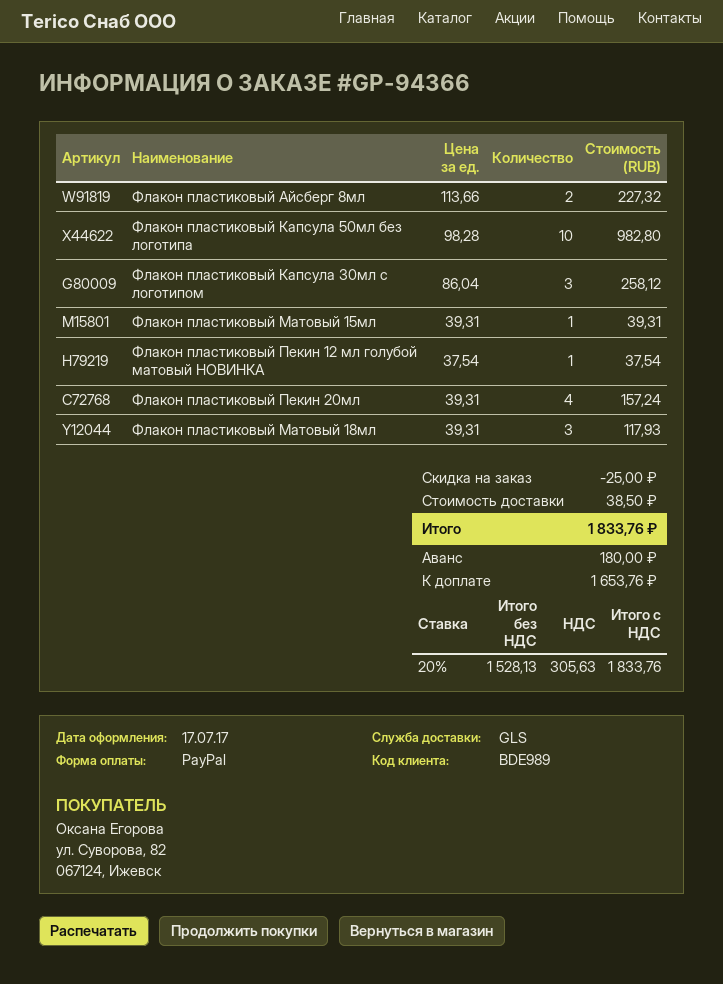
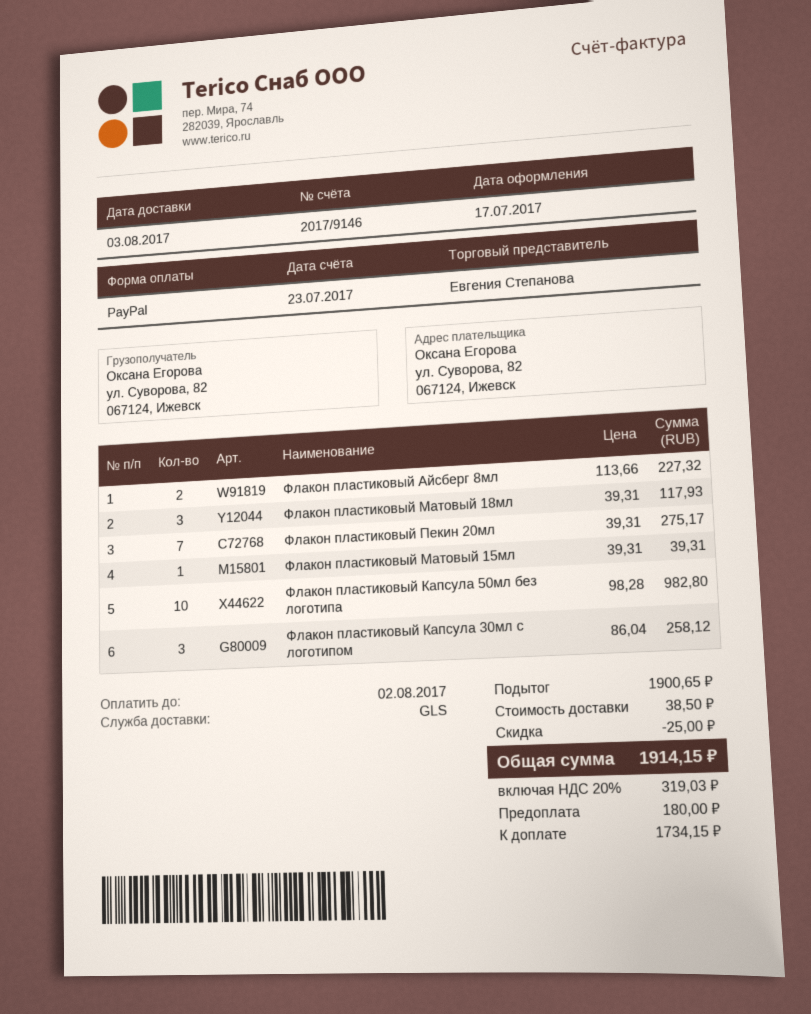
Флакон пластиковый Пекин 12 мл голубой матовый НОВИНКА: 1 x 37.54 = 37.54 -> none
Флакон пластиковый Пекин 20мл: 4 x 39.31 = 157.24 -> 7 x 39.31 = 275.17
tax: 20% = 305.63 -> 20% = 319.03
total: 1833.76 -> 1914.15
balance: 1653.76 -> 1734.15

